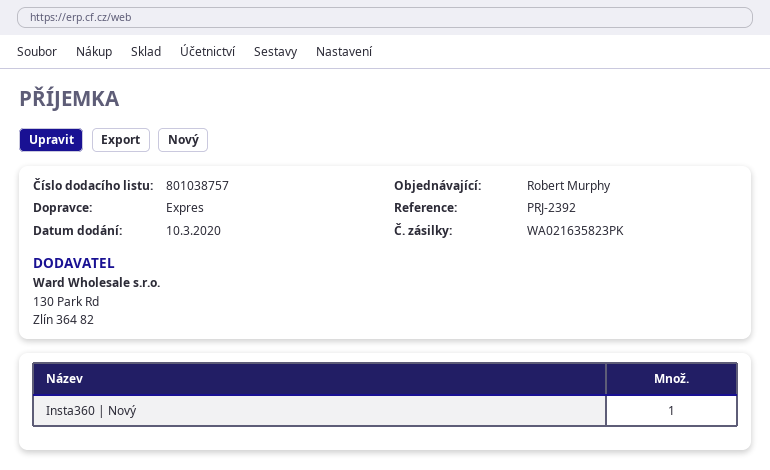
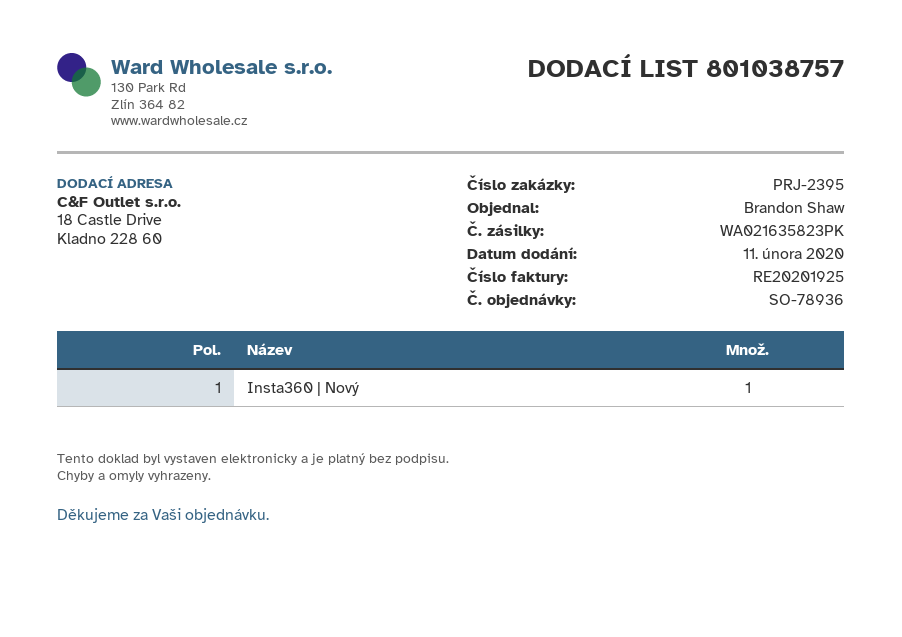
delivery date: 2020-03-10 -> 2020-02-11
reference: PRJ-2392 -> PRJ-2395
ordered by: Robert Murphy -> Brandon Shaw

